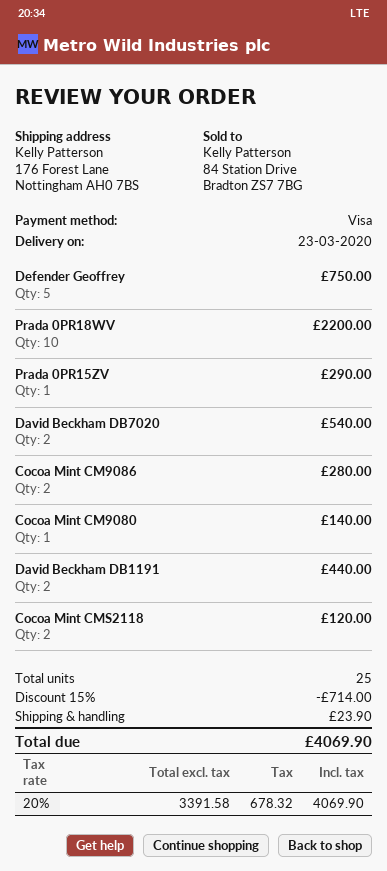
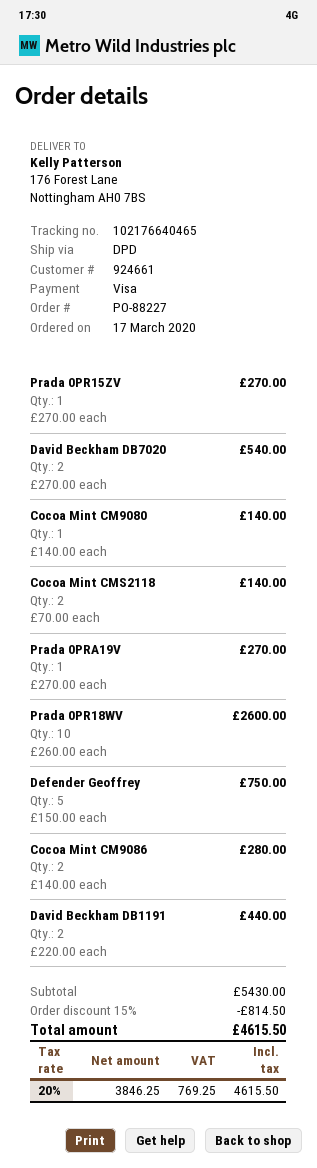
Prada 0PR18WV: 10 for 2200.00 -> 10 for 2600.00
Prada 0PR15ZV: 1 for 290.00 -> 1 for 270.00
Cocoa Mint CMS2118: 2 for 120.00 -> 2 for 140.00
Prada 0PRA19V: none -> 1 for 270.00
discount: 15% = 714.00 -> 15% = 814.50
shipping: 23.90 -> none
net: 3391.58 -> 3846.25
tax: 20% = 678.32 -> 20% = 769.25
total: 4069.90 -> 4615.50

